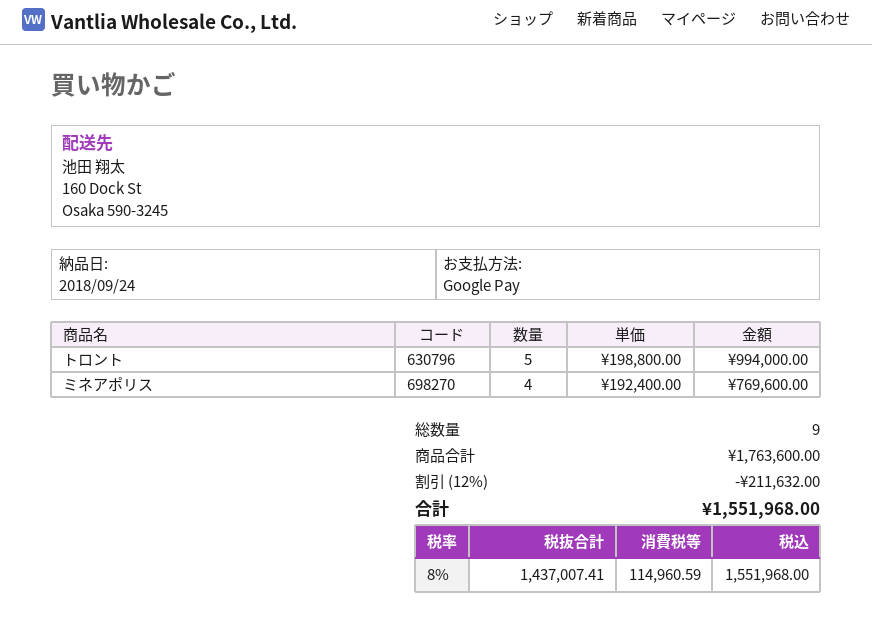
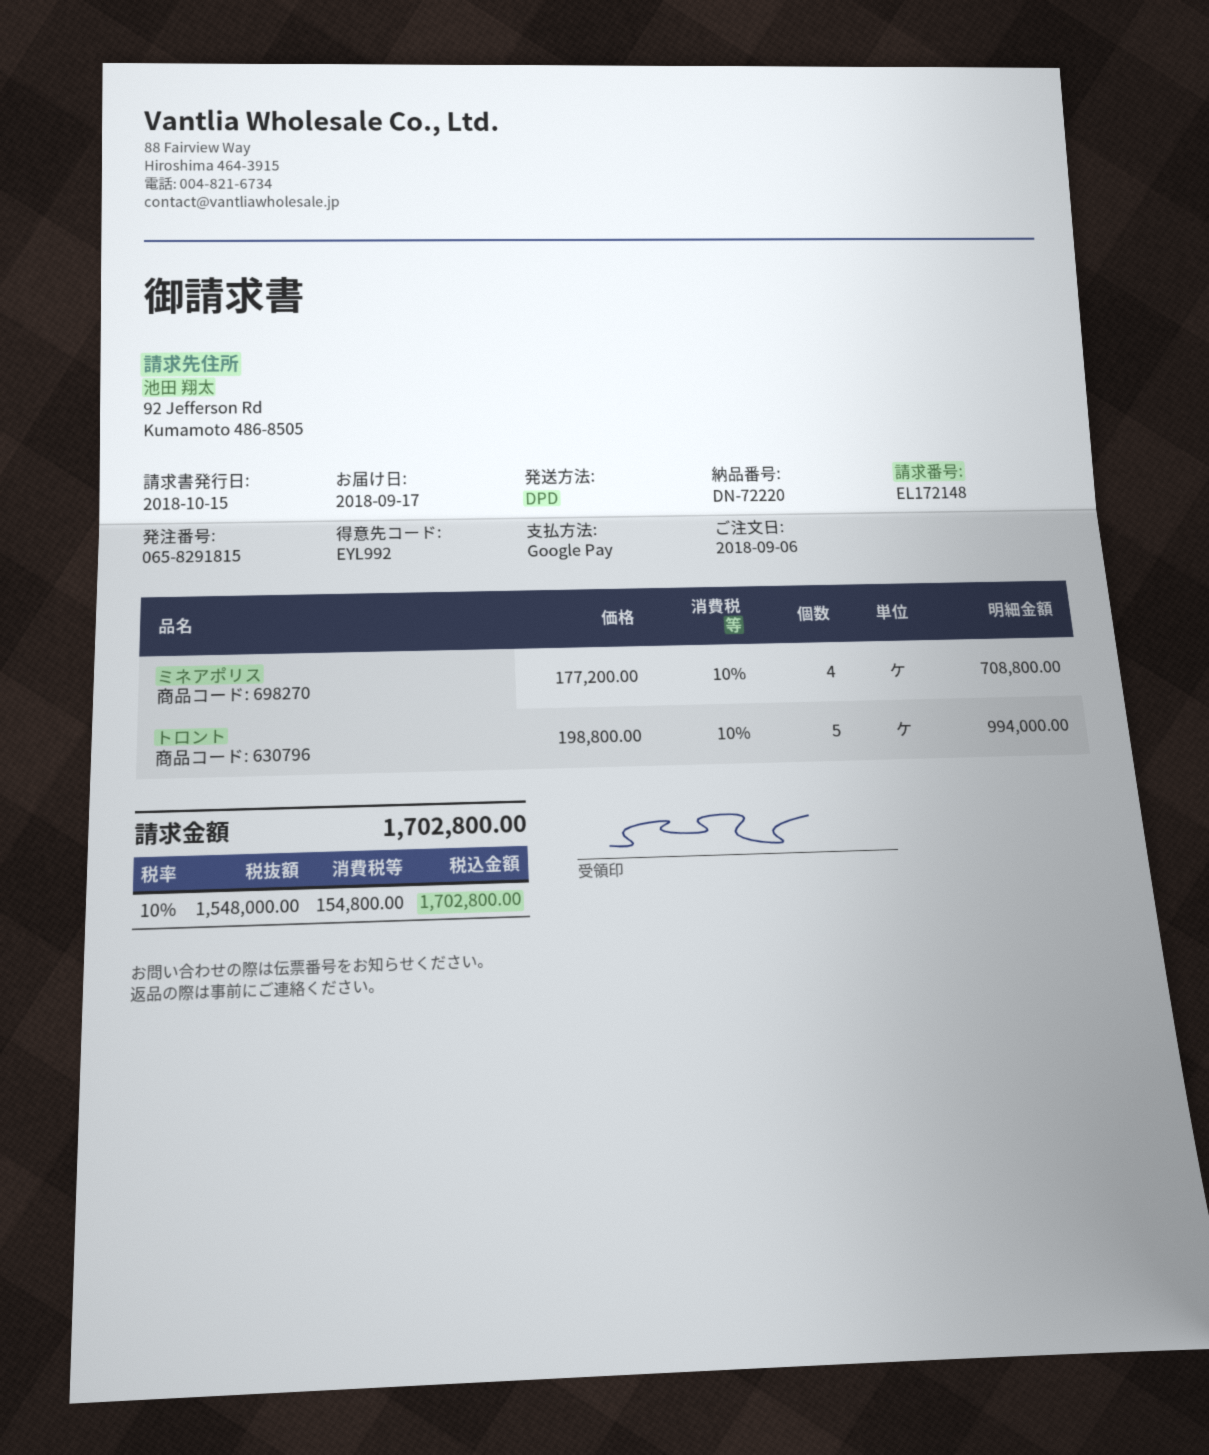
delivery date: 2018-09-24 -> 2018-09-17
ミネアポリス: 4 x 192400.00 = 769600.00 -> 4 x 177200.00 = 708800.00
discount: 12% = 211632.00 -> none
net: 1437007.41 -> 1548000.00
tax: 8% = 114960.59 -> 10% = 154800.00
total: 1551968.00 -> 1702800.00

